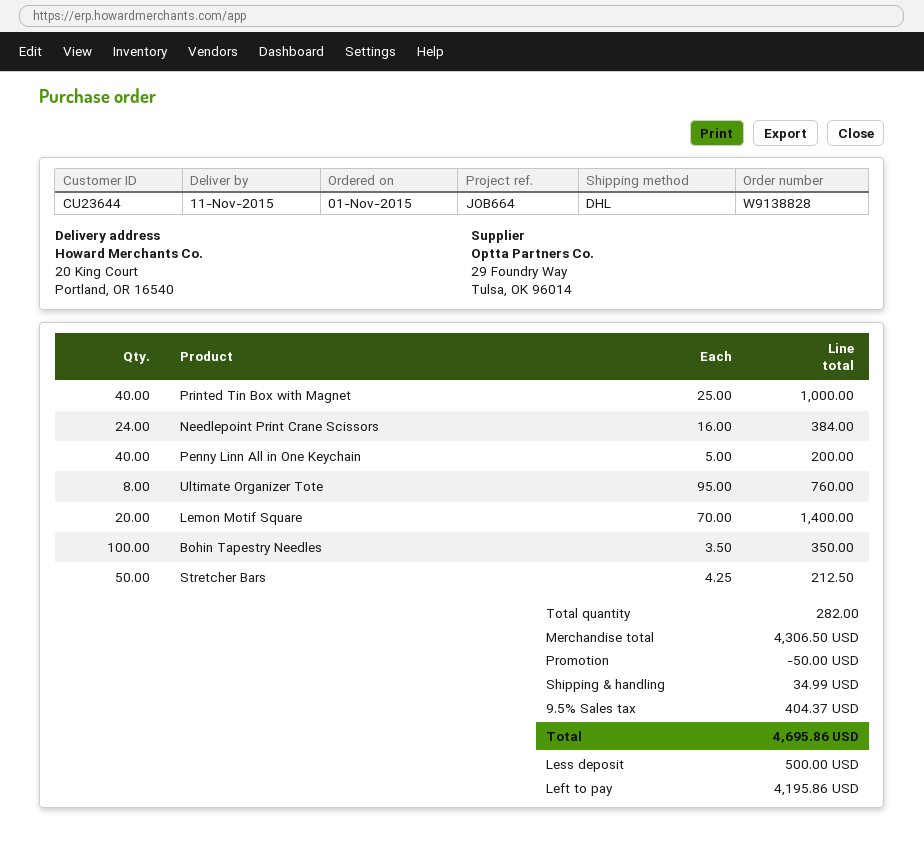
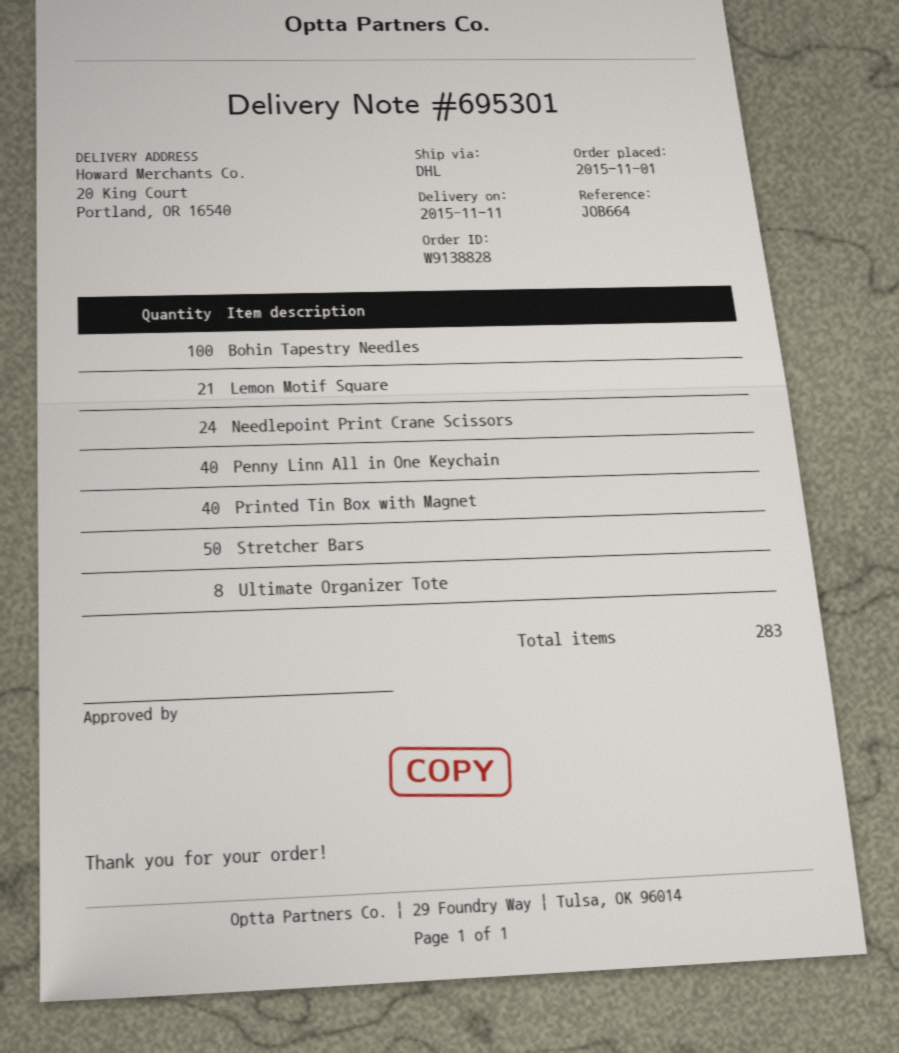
Lemon Motif Square: 20 -> 21
total quantity: 282 -> 283

